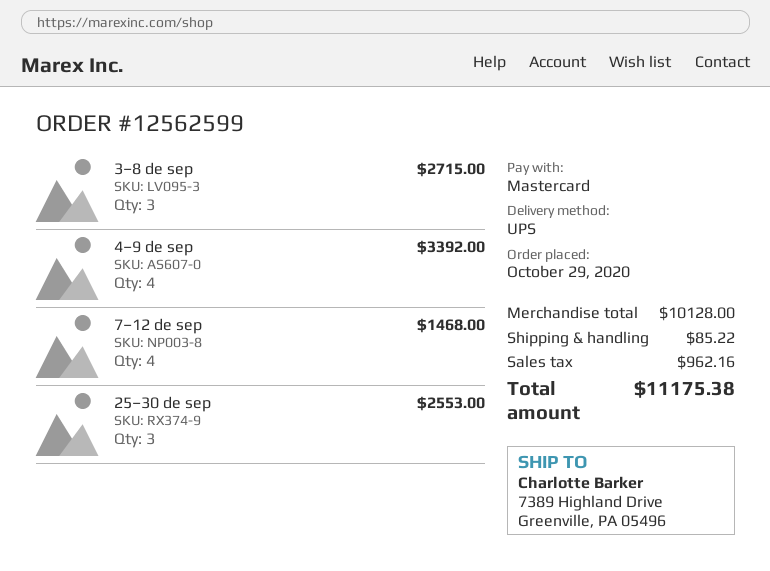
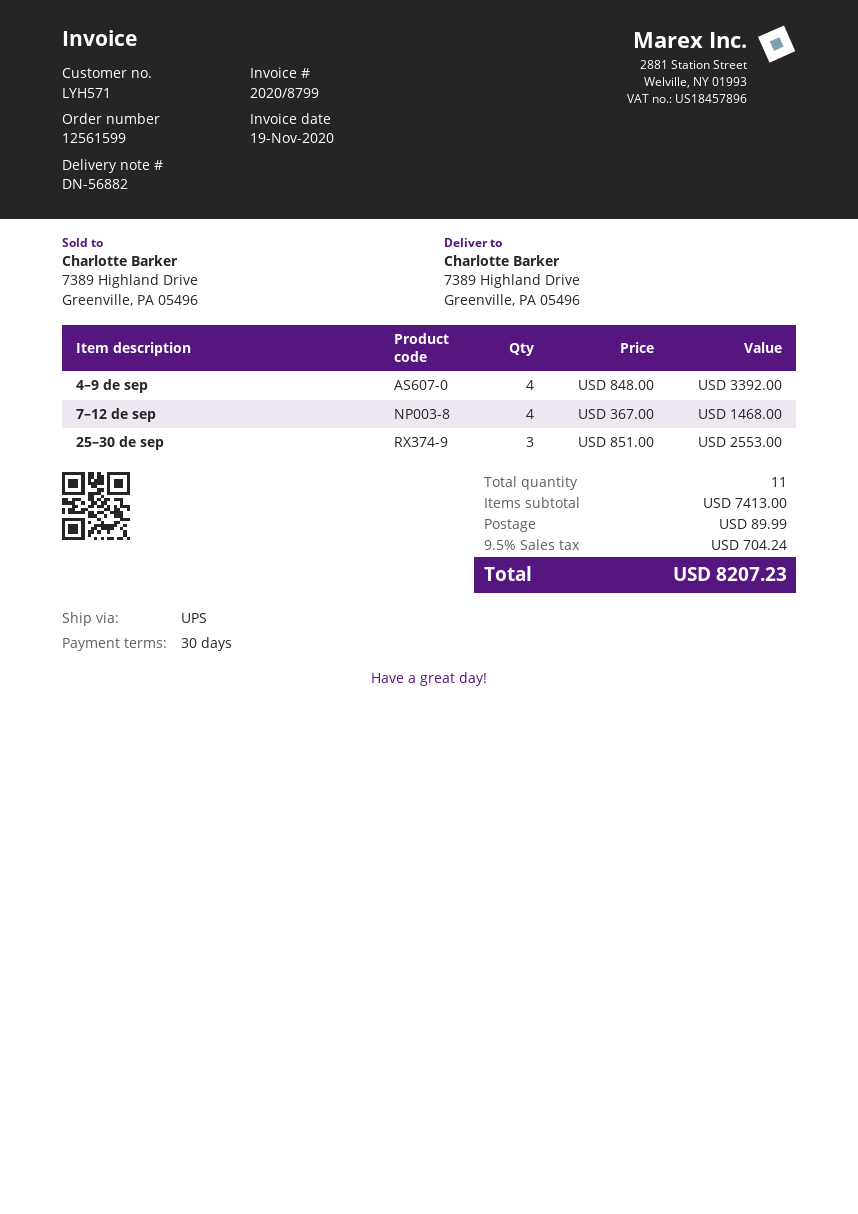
order number: 12562599 -> 12561599
3–8 de sep: 3 for 2715.00 -> none
subtotal: 10128.00 -> 7413.00
shipping: 85.22 -> 89.99
tax: 962.16 -> 704.24
total: 11175.38 -> 8207.23

